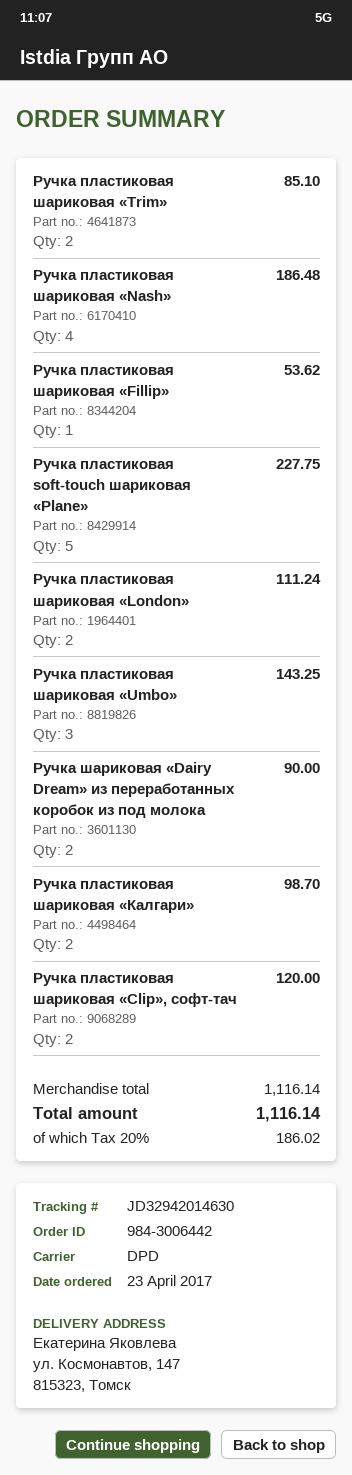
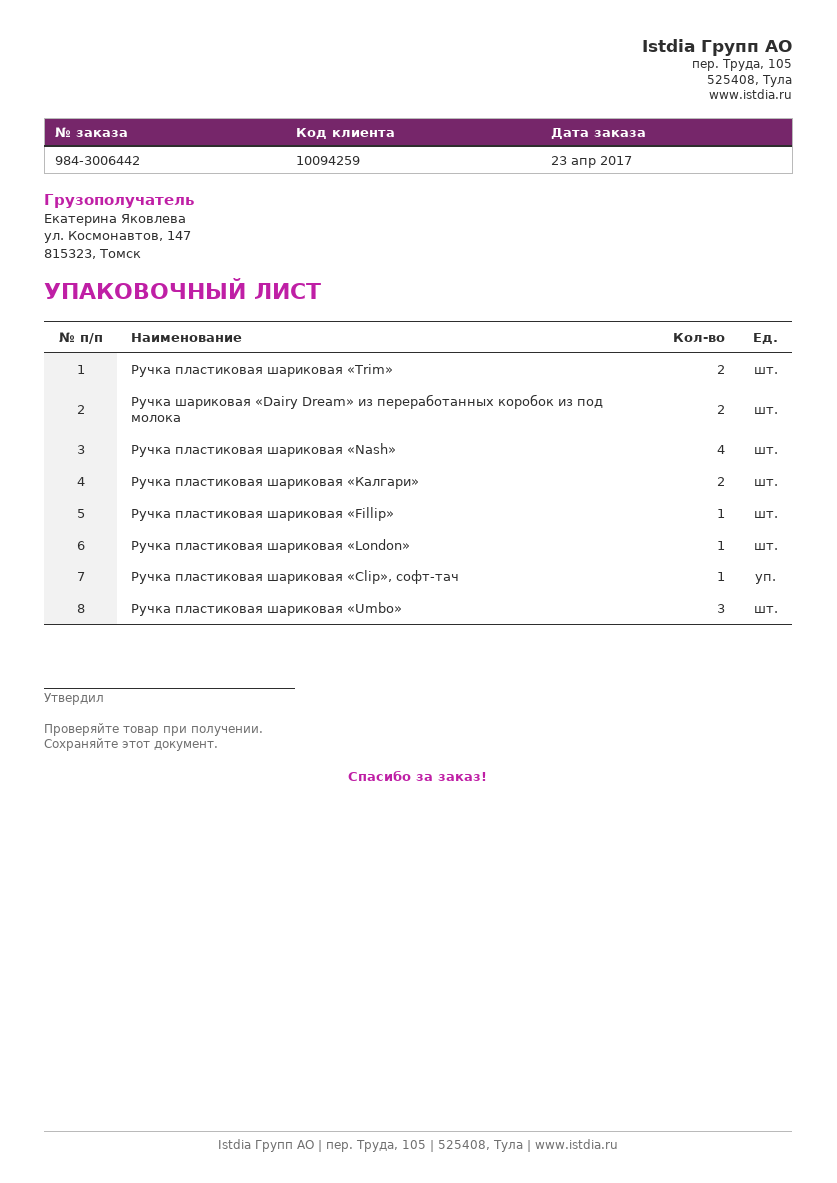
Ручка пластиковая soft-touch шариковая «Plane»: 5 -> none
Ручка пластиковая шариковая «London»: 2 -> 1
Ручка пластиковая шариковая «Clip», софт-тач: 2 -> 1

